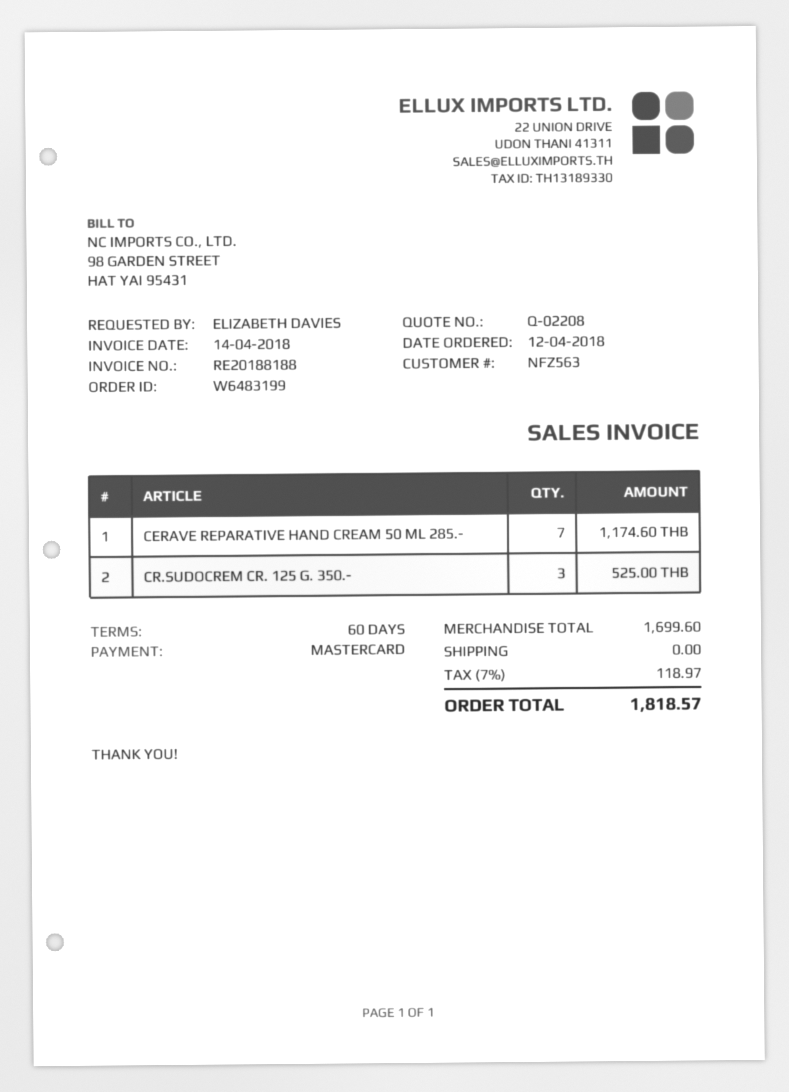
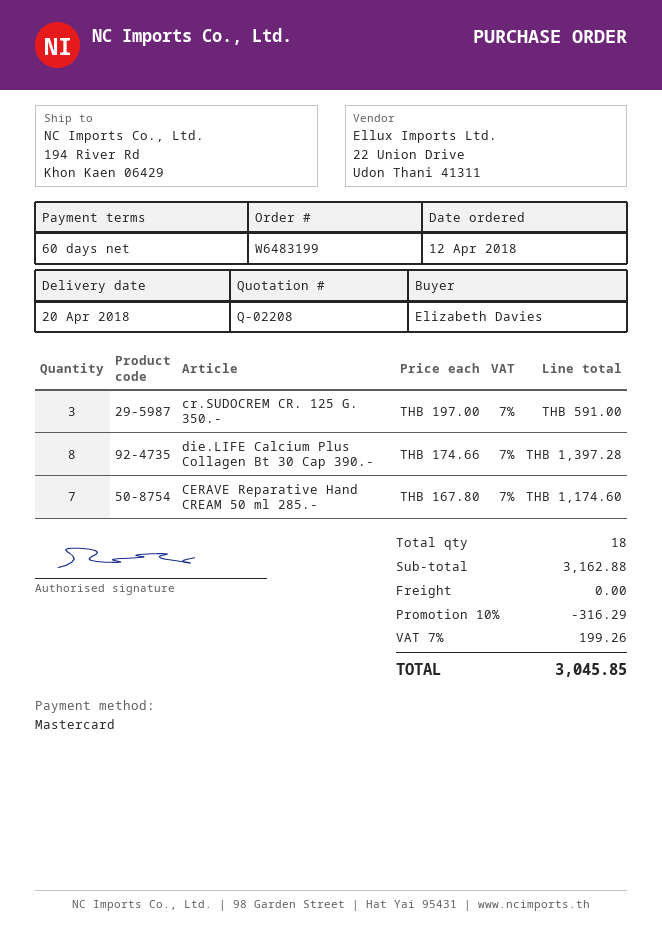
CR.SUDOCREM CR. 125 G. 350.-: 3 for 525.00 -> 3 for 591.00
die.LIFE Calcium Plus Collagen Bt 30 Cap 390.-: none -> 8 for 1397.28
subtotal: 1699.60 -> 3162.88
discount: none -> 10% = 316.29
tax: 7% = 118.97 -> 7% = 199.26
total: 1818.57 -> 3045.85

